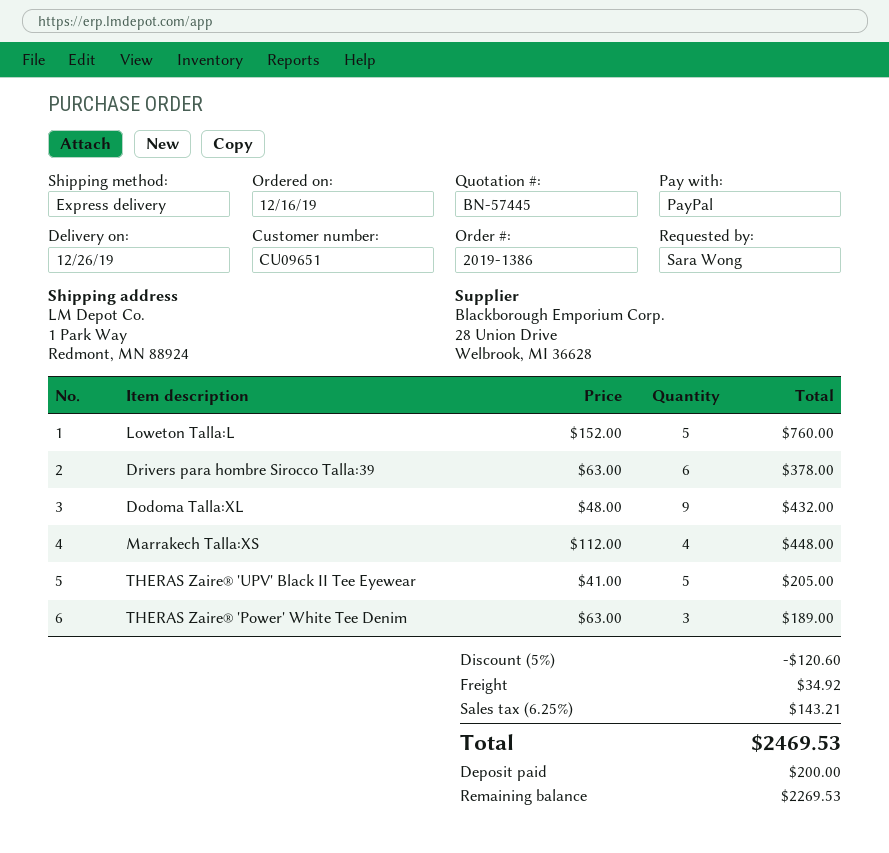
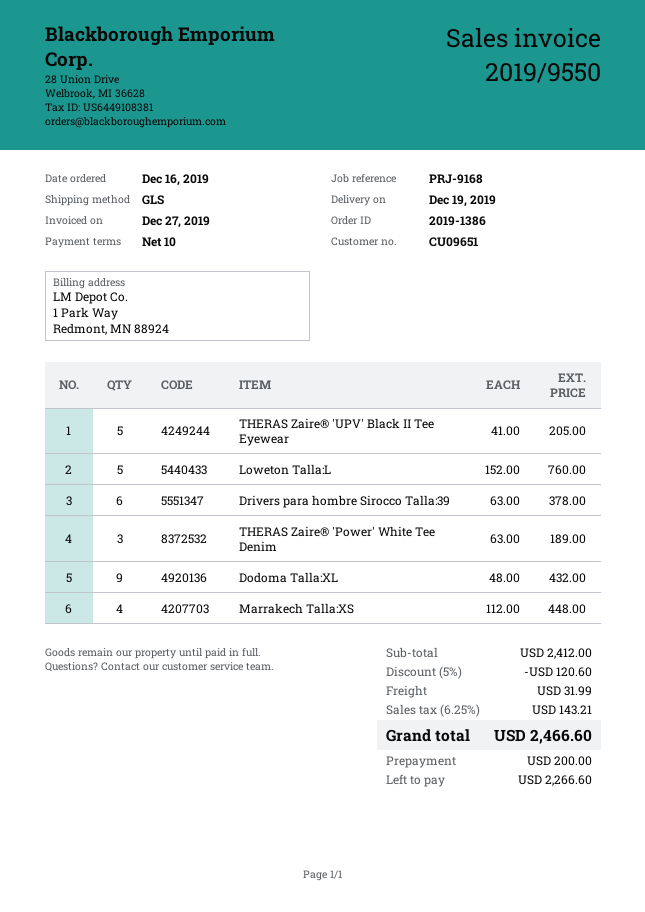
delivery date: 2019-12-26 -> 2019-12-19
shipping method: express -> GLS
shipping: 34.92 -> 31.99
total: 2469.53 -> 2466.60
balance: 2269.53 -> 2266.60

